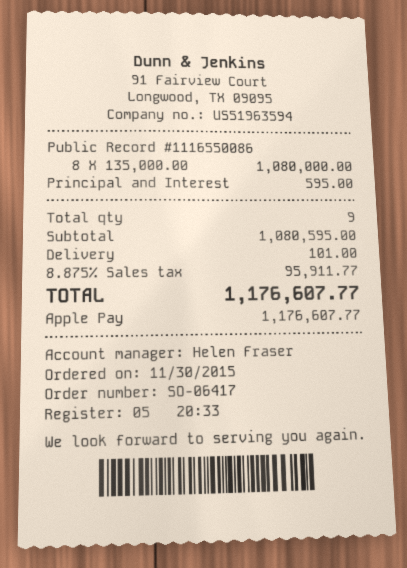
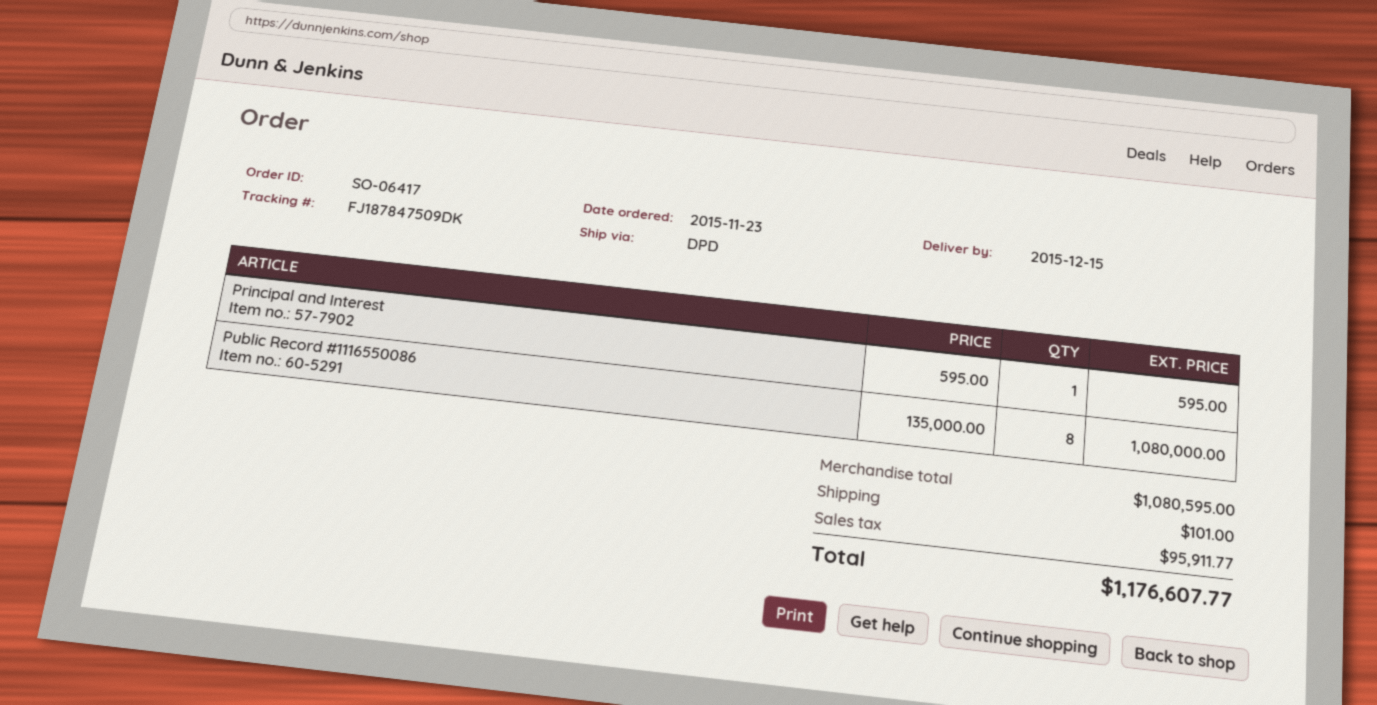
order date: 2015-11-30 -> 2015-11-23

